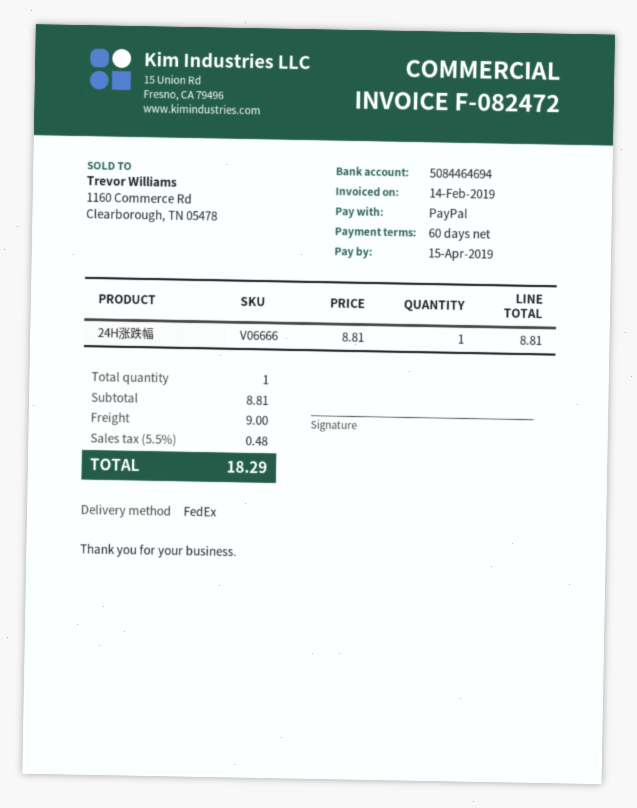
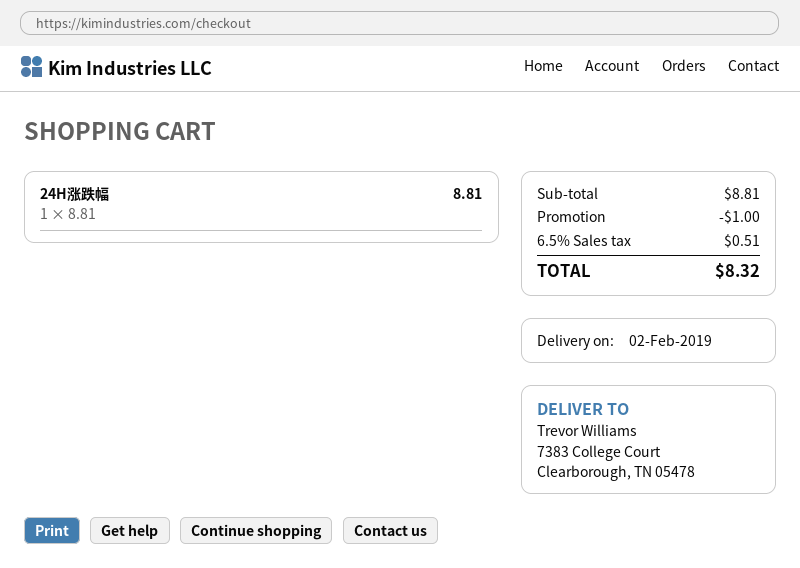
discount: none -> 1.00
shipping: 9.00 -> none
tax: 5.5% = 0.48 -> 6.5% = 0.51
total: 18.29 -> 8.32

